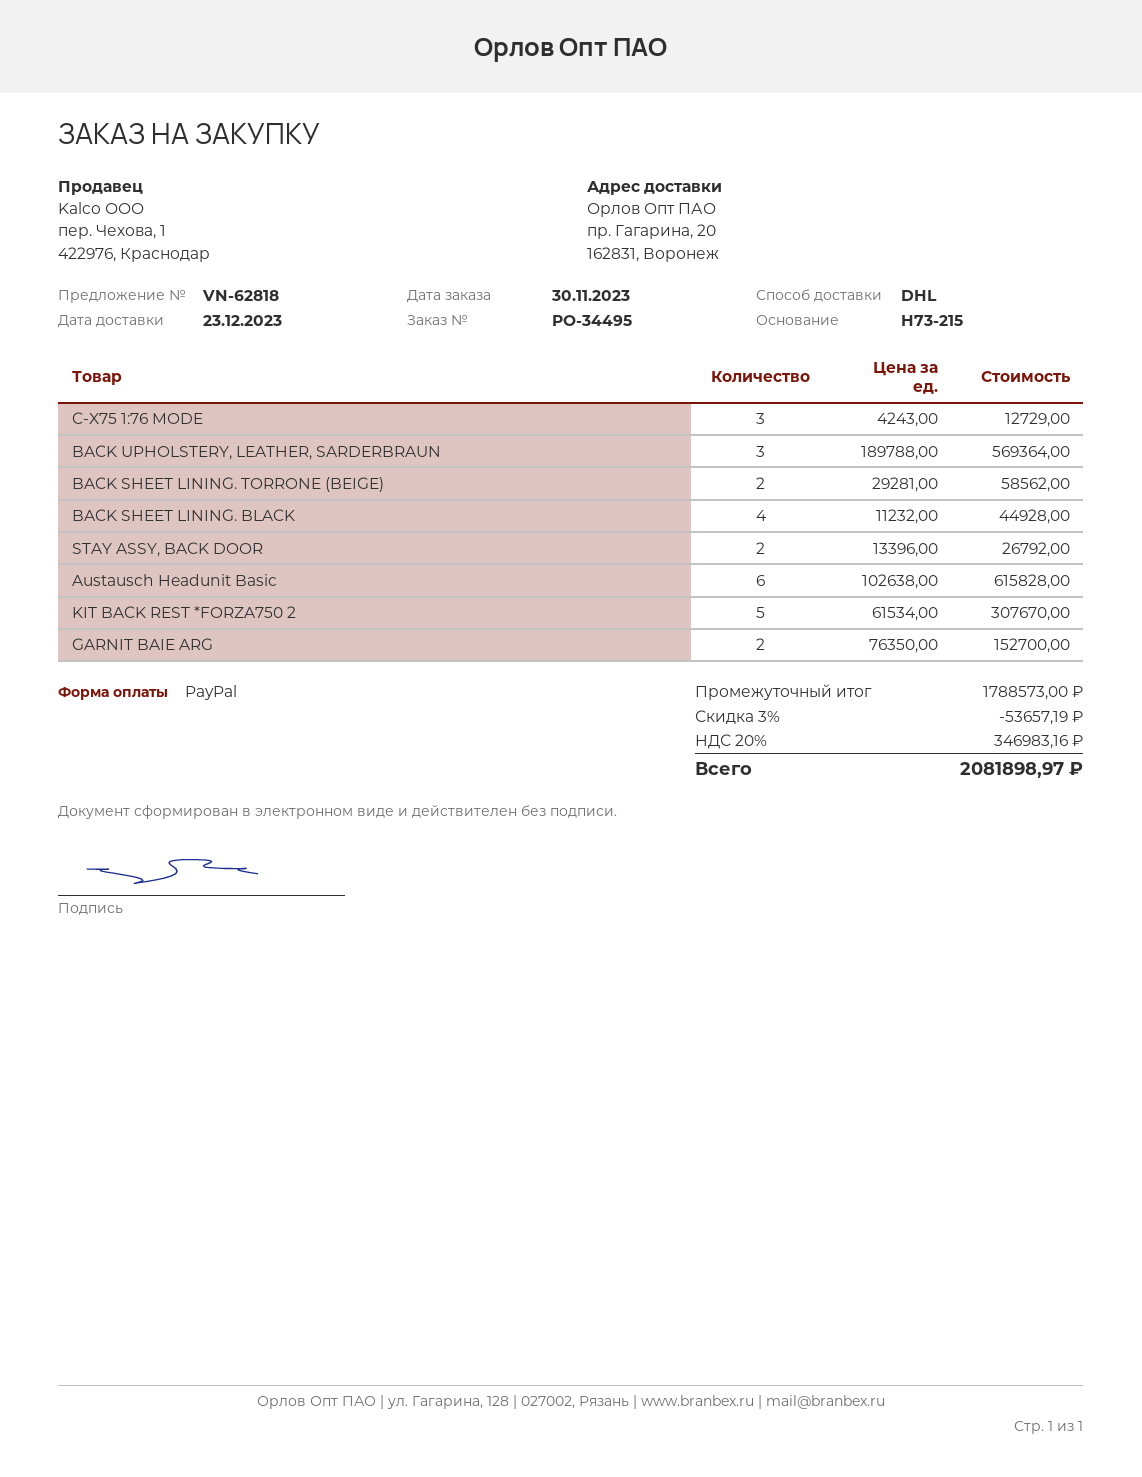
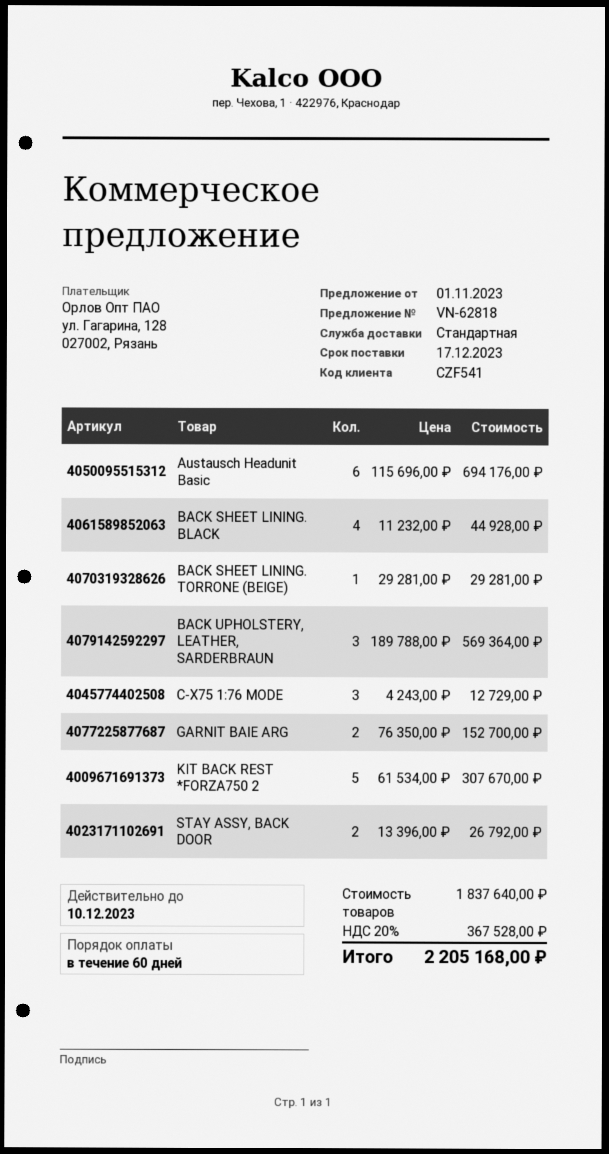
delivery date: 2023-12-23 -> 2023-12-17
shipping method: DHL -> standard
BACK SHEET LINING. TORRONE (BEIGE): 2 x 29281.00 = 58562.00 -> 1 x 29281.00 = 29281.00
Austausch Headunit Basic: 6 x 102638.00 = 615828.00 -> 6 x 115696.00 = 694176.00
subtotal: 1788573.00 -> 1837640.00
discount: 3% = 53657.19 -> none
tax: 20% = 346983.16 -> 20% = 367528.00
total: 2081898.97 -> 2205168.00

